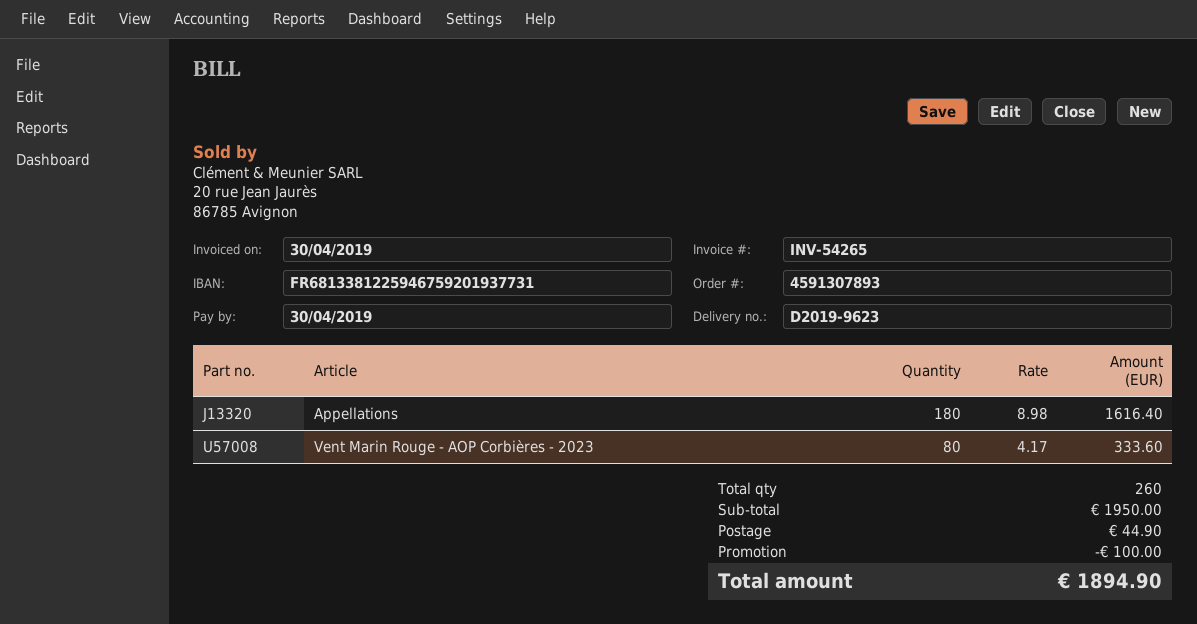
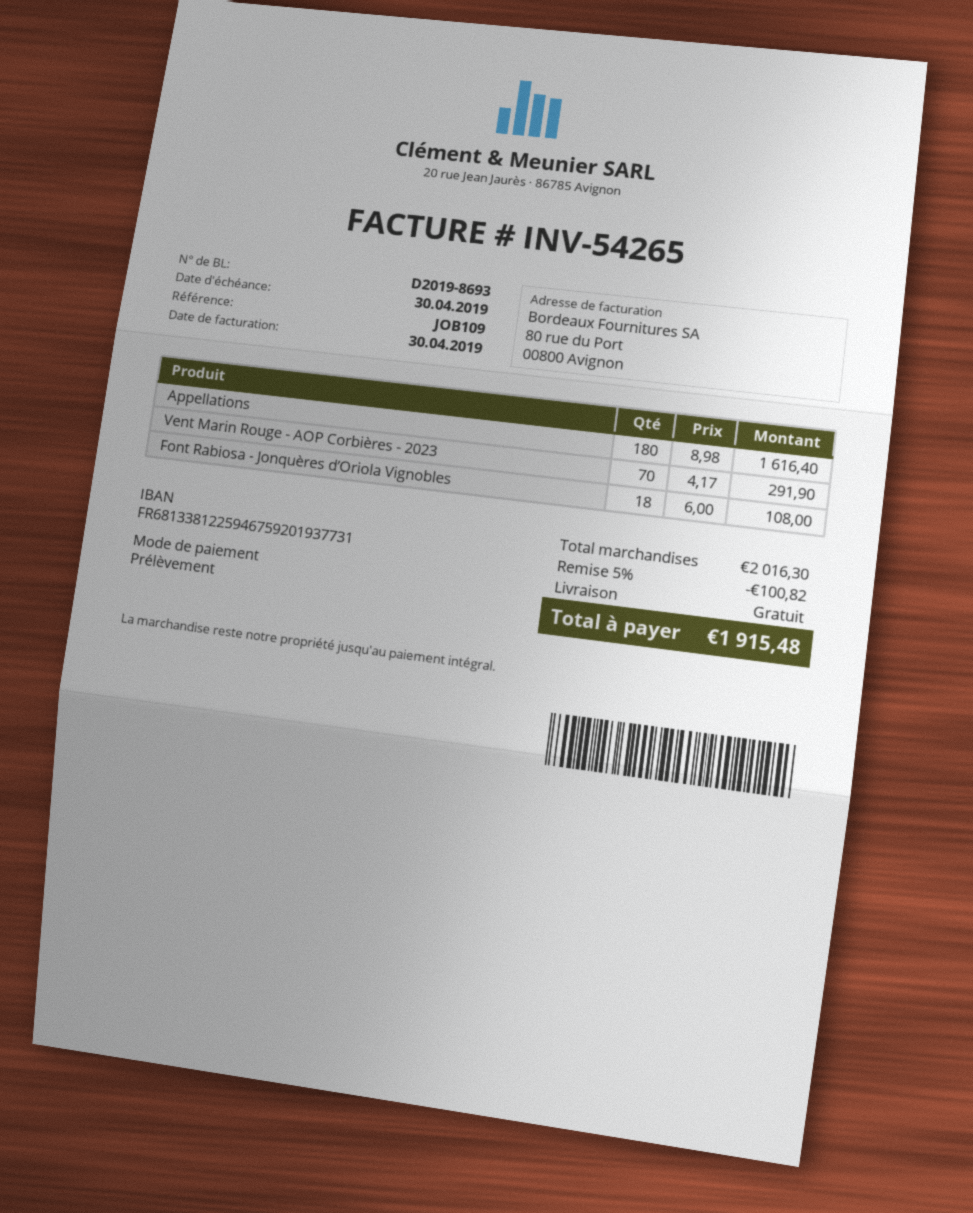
delivery note number: D2019-9623 -> D2019-8693
Vent Marin Rouge - AOP Corbières - 2023: 80 x 4.17 = 333.60 -> 70 x 4.17 = 291.90
Font Rabiosa - Jonquères d’Oriola Vignobles: none -> 18 x 6.00 = 108.00
subtotal: 1950.00 -> 2016.30
discount: 100.00 -> 100.82
shipping: 44.90 -> 0.00
total: 1894.90 -> 1915.48

